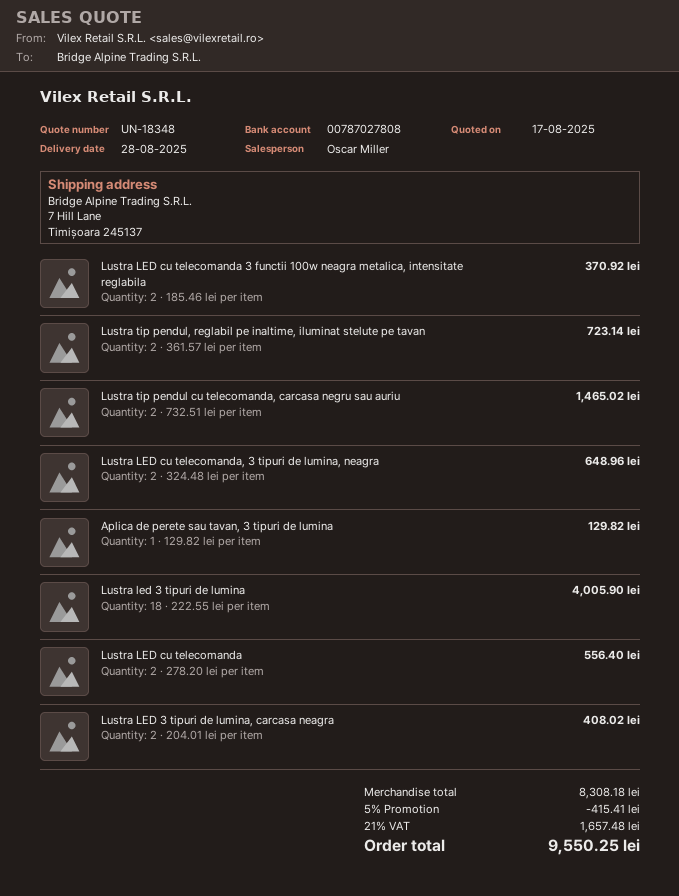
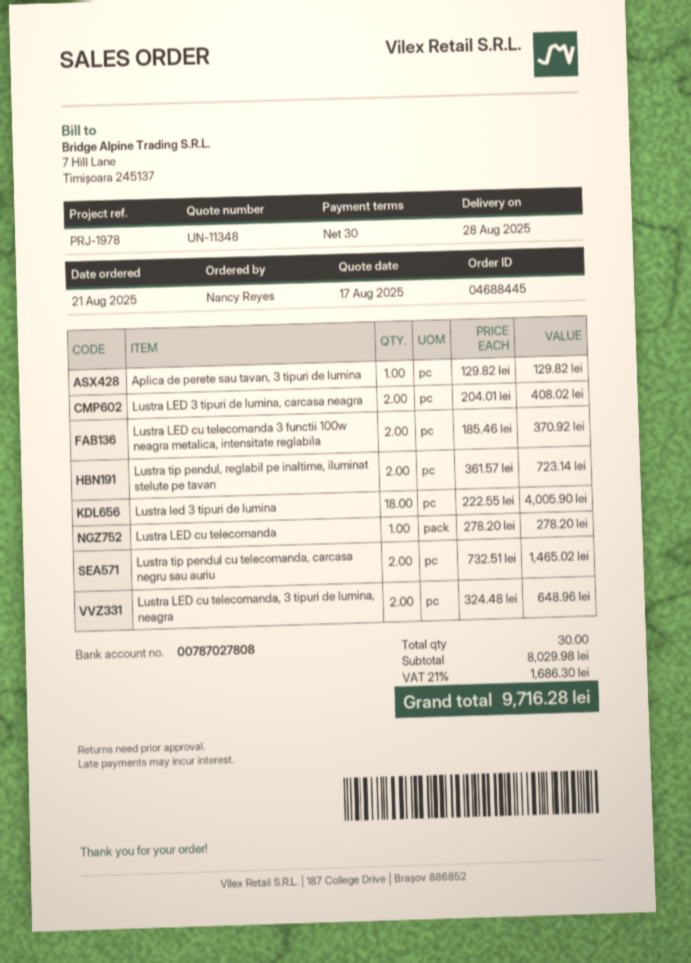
quote number: UN-18348 -> UN-11348
Lustra LED cu telecomanda: 2 x 278.20 = 556.40 -> 1 x 278.20 = 278.20
subtotal: 8308.18 -> 8029.98
discount: 5% = 415.41 -> none
tax: 21% = 1657.48 -> 21% = 1686.30
total: 9550.25 -> 9716.28

